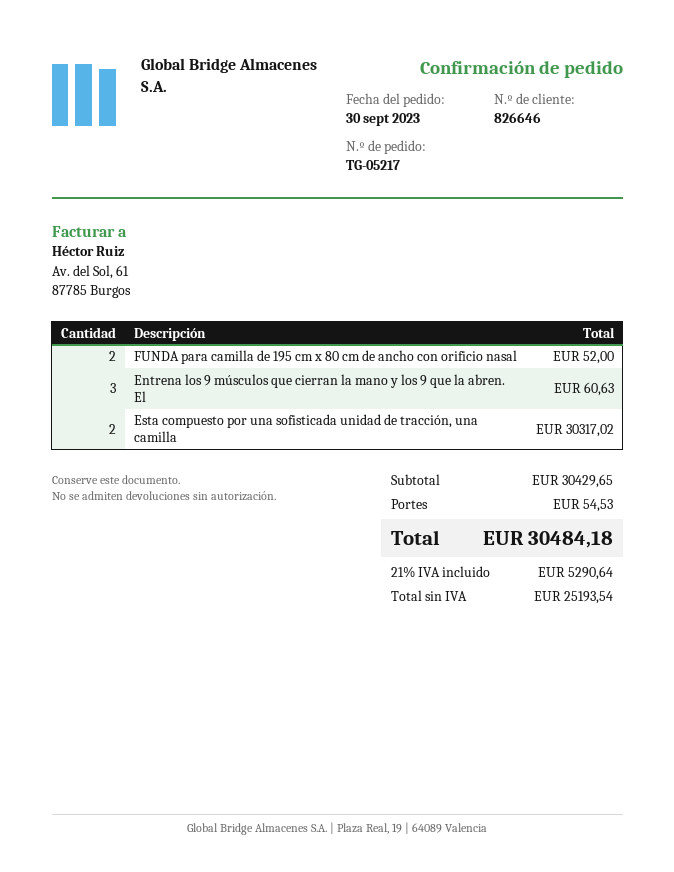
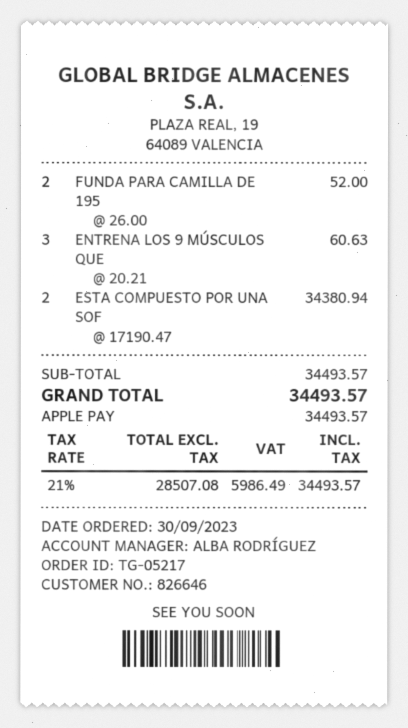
Esta compuesto por una sofisticada unidad de tracción, una camilla: 2 for 30317.02 -> 2 for 34380.94
subtotal: 30429.65 -> 34493.57
shipping: 54.53 -> none
net: 25193.54 -> 28507.08
tax: 21% = 5290.64 -> 21% = 5986.49
total: 30484.18 -> 34493.57

